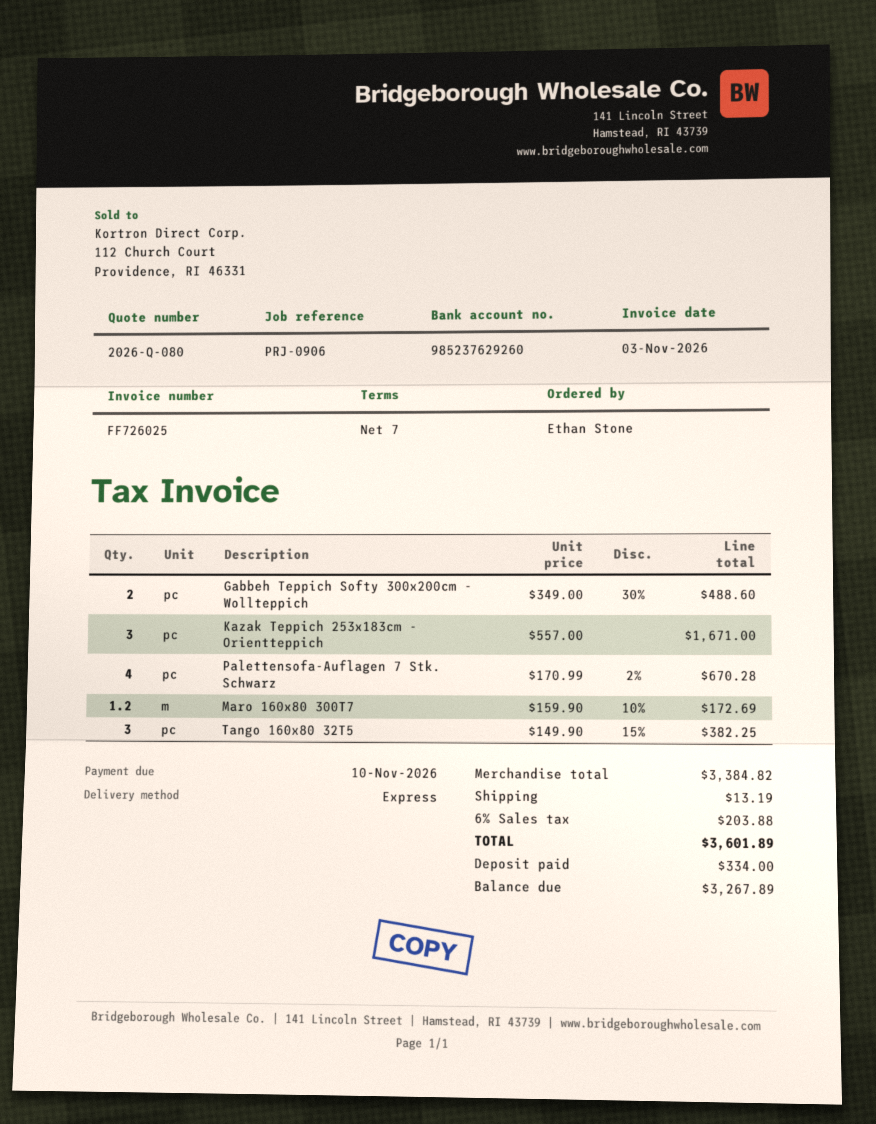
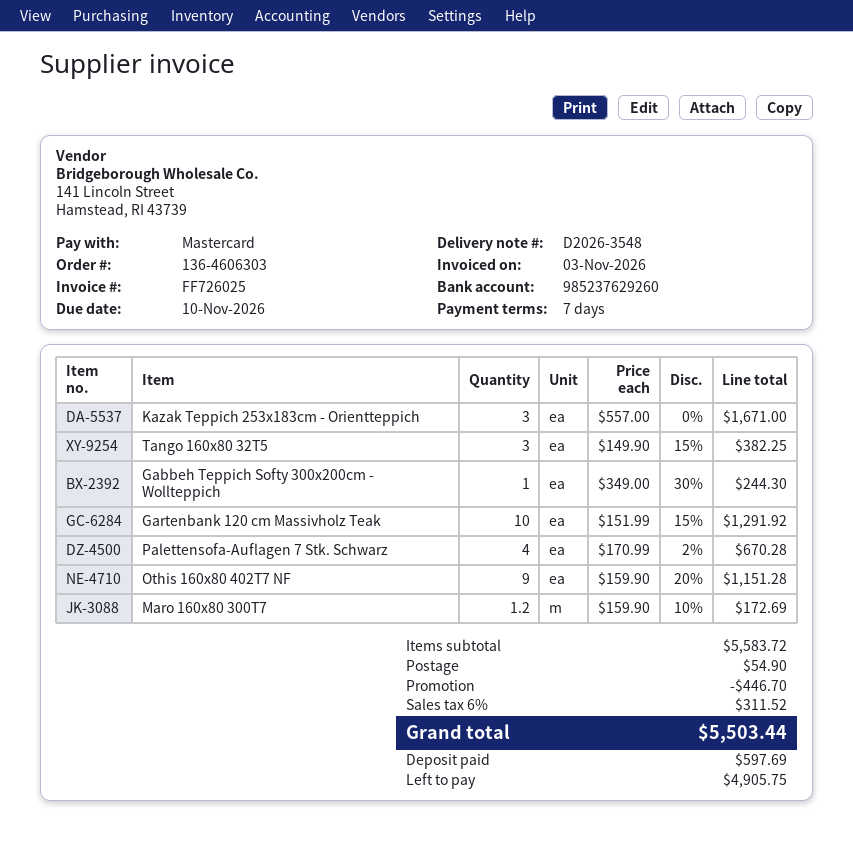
Gabbeh Teppich Softy 300x200cm - Wollteppich: 2 x 349.00 - 30% = 488.60 -> 1 x 349.00 - 30% = 244.30
Gartenbank 120 cm Massivholz Teak: none -> 10 x 151.99 - 15% = 1291.92
Othis 160x80 402T7 NF: none -> 9 x 159.90 - 20% = 1151.28
subtotal: 3384.82 -> 5583.72
discount: none -> 446.70
shipping: 13.19 -> 54.90
tax: 6% = 203.88 -> 6% = 311.52
total: 3601.89 -> 5503.44
deposit: 334.00 -> 597.69
balance: 3267.89 -> 4905.75

